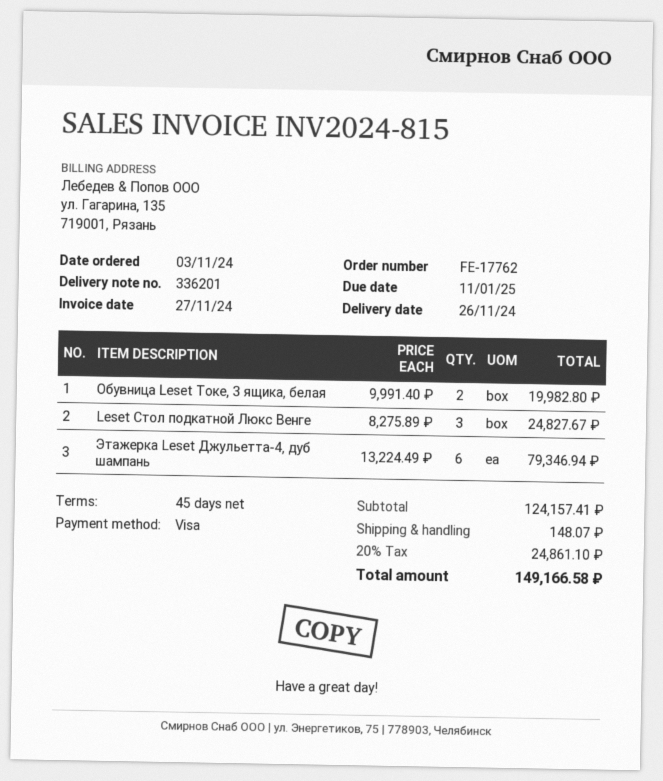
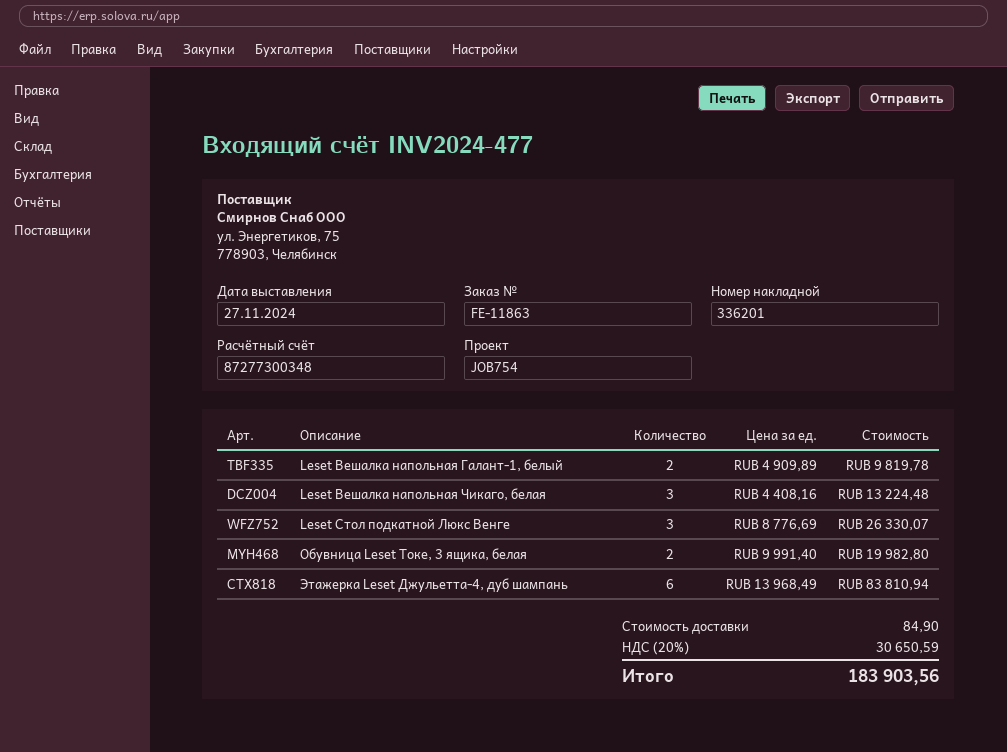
order number: FE-17762 -> FE-11863
invoice number: INV2024-815 -> INV2024-477
Leset Стол подкатной Люкс Венге: 3 x 8275.89 = 24827.67 -> 3 x 8776.69 = 26330.07
Этажерка Leset Джульетта-4, дуб шампань: 6 x 13224.49 = 79346.94 -> 6 x 13968.49 = 83810.94
Leset Вешалка напольная Галант-1, белый: none -> 2 x 4909.89 = 9819.78
Leset Вешалка напольная Чикаго, белая: none -> 3 x 4408.16 = 13224.48
shipping: 148.07 -> 84.90
tax: 20% = 24861.10 -> 20% = 30650.59
total: 149166.58 -> 183903.56

